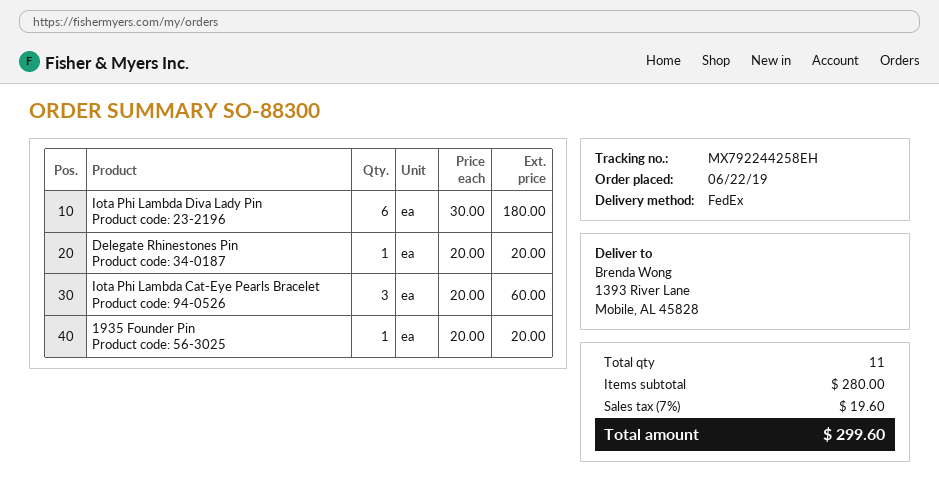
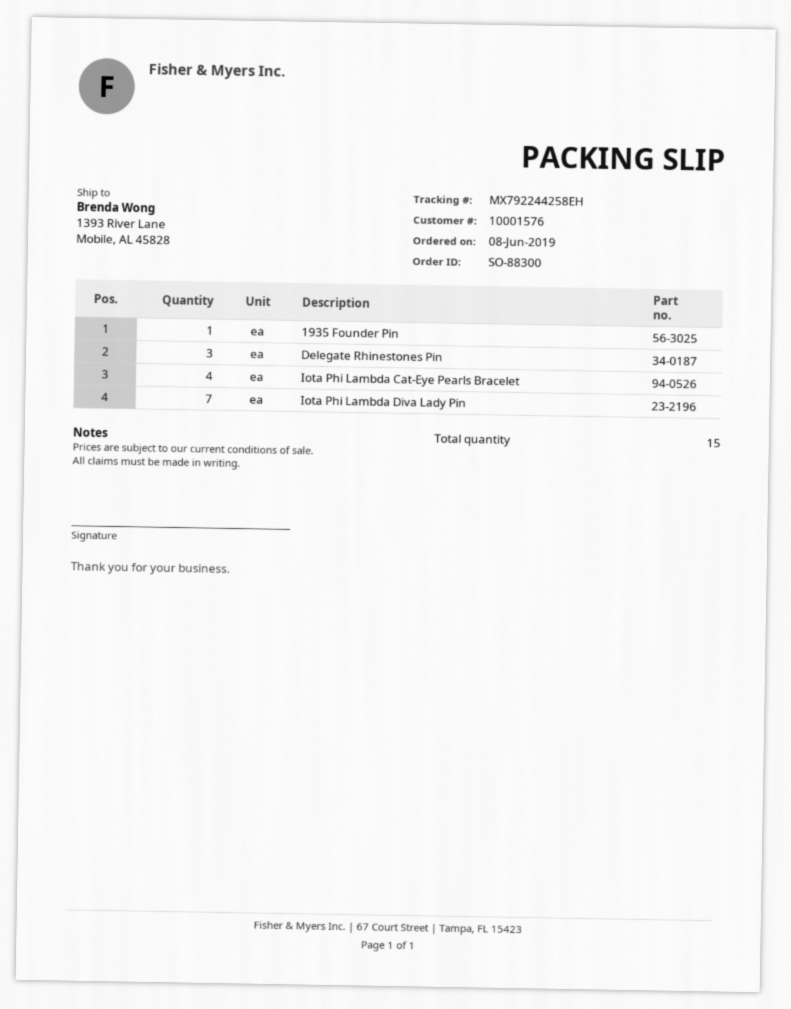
order date: 2019-06-22 -> 2019-06-08
Iota Phi Lambda Diva Lady Pin: 6 -> 7
Delegate Rhinestones Pin: 1 -> 3
Iota Phi Lambda Cat-Eye Pearls Bracelet: 3 -> 4
total quantity: 11 -> 15

